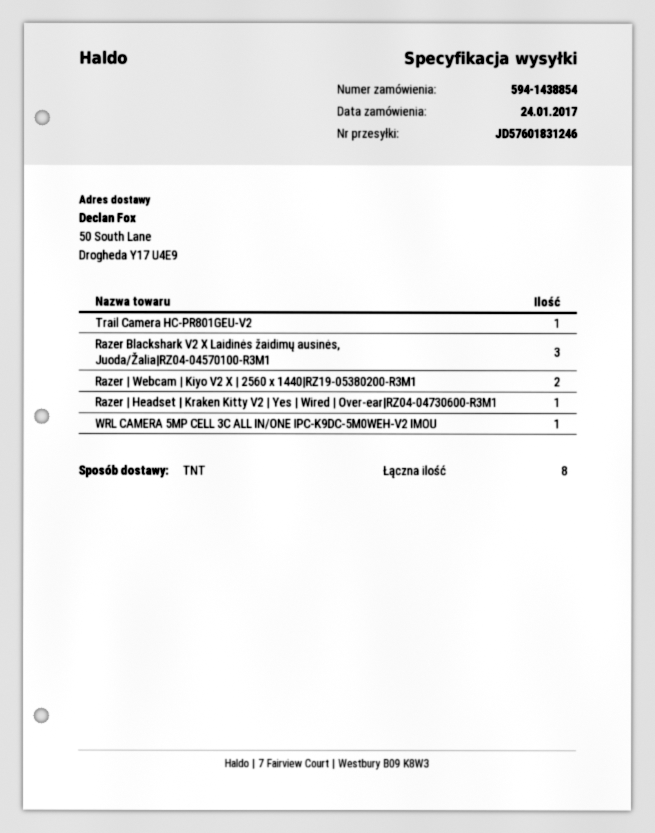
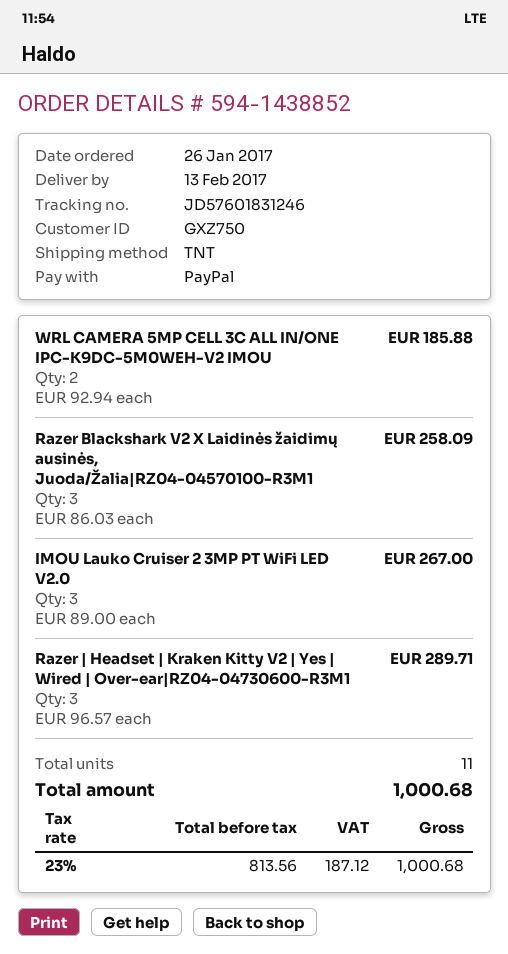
order number: 594-1438854 -> 594-1438852
order date: 2017-01-24 -> 2017-01-26
Trail Camera HC-PR801GEU-V2: 1 -> none
Razer | Webcam | Kiyo V2 X | 2560 x 1440|RZ19-05380200-R3M1: 2 -> none
Razer | Headset | Kraken Kitty V2 | Yes | Wired | Over-ear|RZ04-04730600-R3M1: 1 -> 3
WRL CAMERA 5MP CELL 3C ALL IN/ONE IPC-K9DC-5M0WEH-V2 IMOU: 1 -> 2
IMOU Lauko Cruiser 2 3MP PT WiFi LED V2.0: none -> 3
total quantity: 8 -> 11

